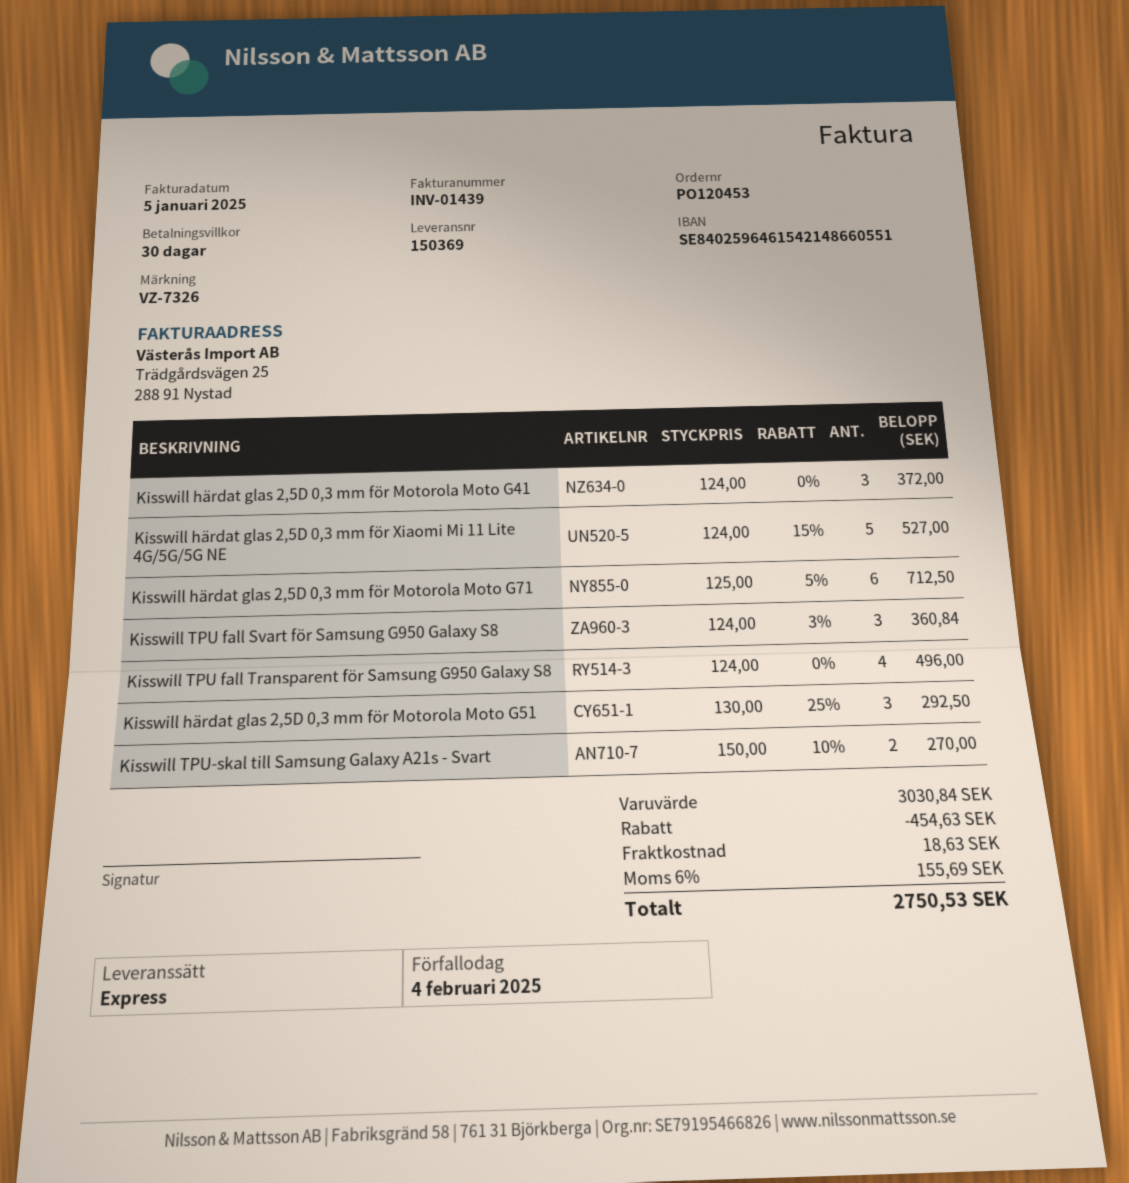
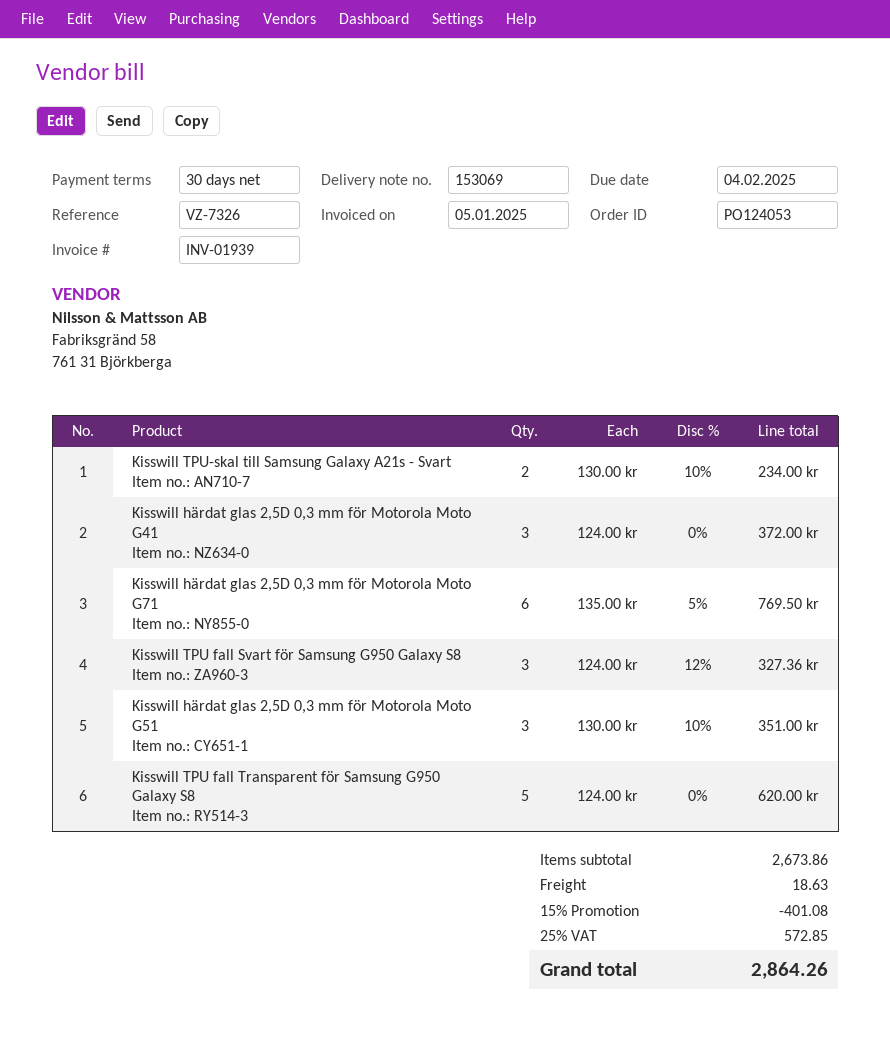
order number: PO120453 -> PO124053
delivery note number: 150369 -> 153069
invoice number: INV-01439 -> INV-01939
Kisswill härdat glas 2,5D 0,3 mm för Xiaomi Mi 11 Lite 4G/5G/5G NE: 5 x 124.00 - 15% = 527.00 -> none
Kisswill härdat glas 2,5D 0,3 mm för Motorola Moto G71: 6 x 125.00 - 5% = 712.50 -> 6 x 135.00 - 5% = 769.50
Kisswill TPU fall Svart för Samsung G950 Galaxy S8: 3 x 124.00 - 3% = 360.84 -> 3 x 124.00 - 12% = 327.36
Kisswill TPU fall Transparent för Samsung G950 Galaxy S8: 4 x 124.00 = 496.00 -> 5 x 124.00 = 620.00
Kisswill härdat glas 2,5D 0,3 mm för Motorola Moto G51: 3 x 130.00 - 25% = 292.50 -> 3 x 130.00 - 10% = 351.00
Kisswill TPU-skal till Samsung Galaxy A21s - Svart: 2 x 150.00 - 10% = 270.00 -> 2 x 130.00 - 10% = 234.00
subtotal: 3030.84 -> 2673.86
discount: 454.63 -> 401.08
tax: 6% = 155.69 -> 25% = 572.85
total: 2750.53 -> 2864.26

